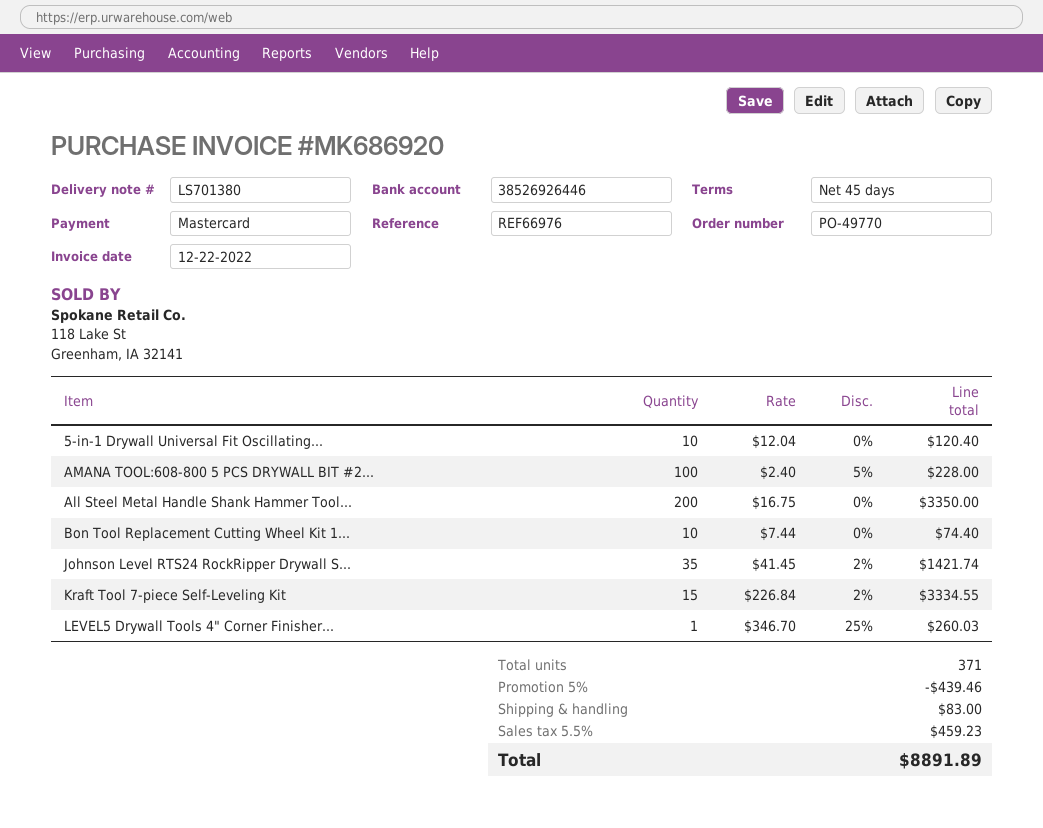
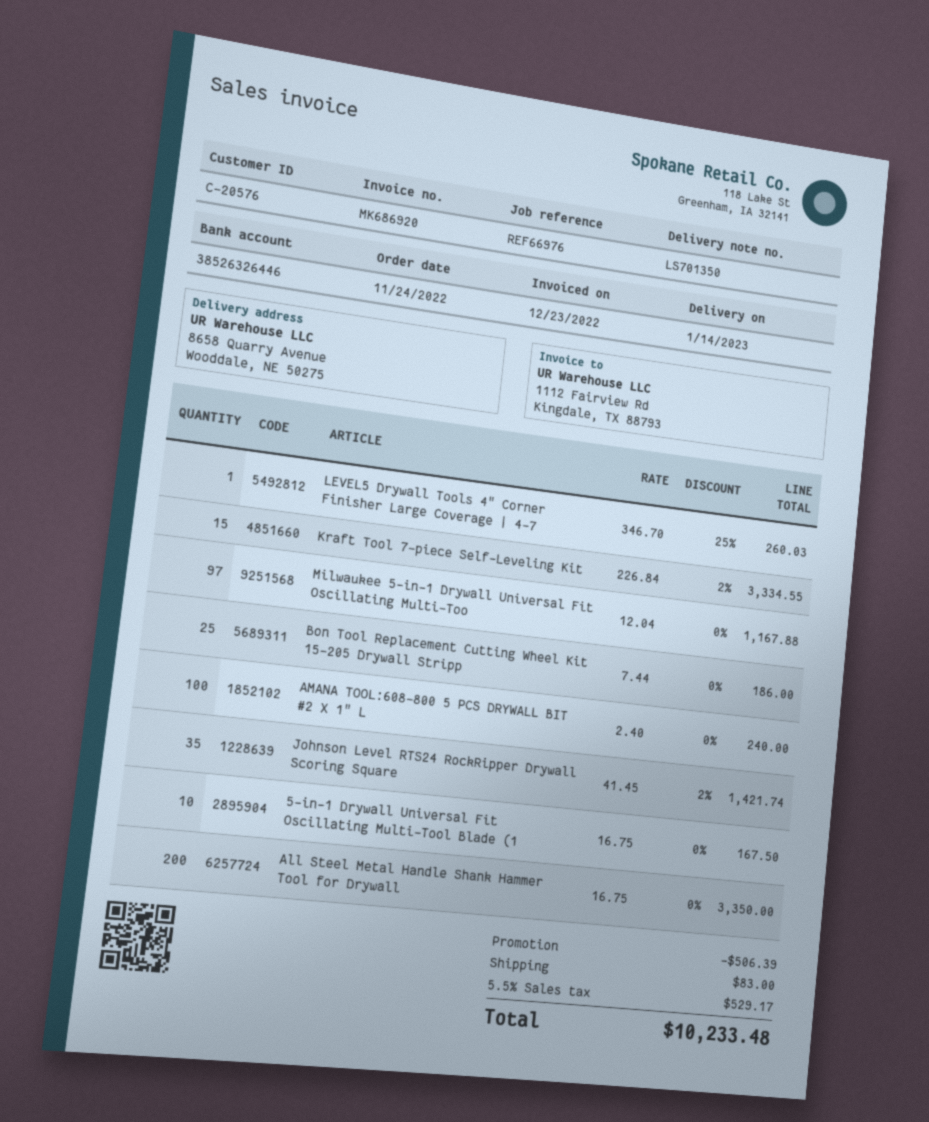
delivery note number: LS701380 -> LS701350
invoice date: 2022-12-22 -> 2022-12-23
bank account: 38526926446 -> 38526326446
5-in-1 Drywall Universal Fit Oscillating...: 10 x 12.04 = 120.40 -> 10 x 16.75 = 167.50
AMANA TOOL:608-800 5 PCS DRYWALL BIT #2...: 100 x 2.40 - 5% = 228.00 -> 100 x 2.40 = 240.00
Bon Tool Replacement Cutting Wheel Kit 1...: 10 x 7.44 = 74.40 -> 25 x 7.44 = 186.00
Milwaukee 5-in-1 Drywall Universal Fit Oscillating Multi-Too: none -> 97 x 12.04 = 1167.88
discount: 439.46 -> 506.39
tax: 5.5% = 459.23 -> 5.5% = 529.17
total: 8891.89 -> 10233.48

